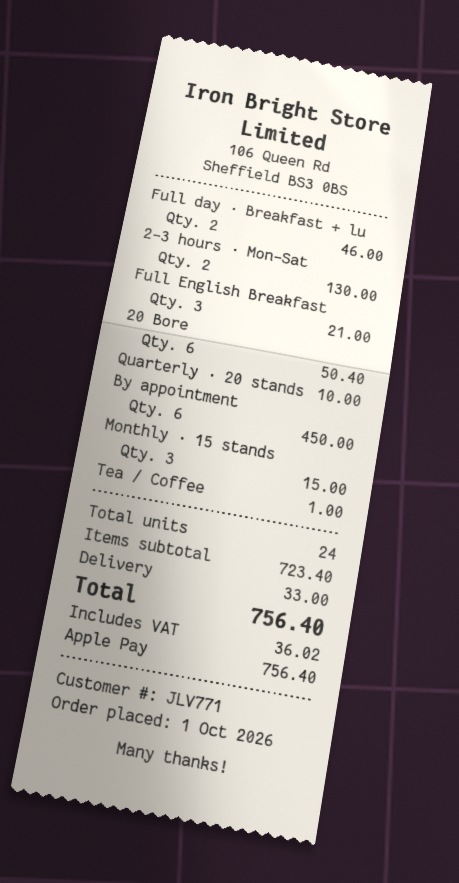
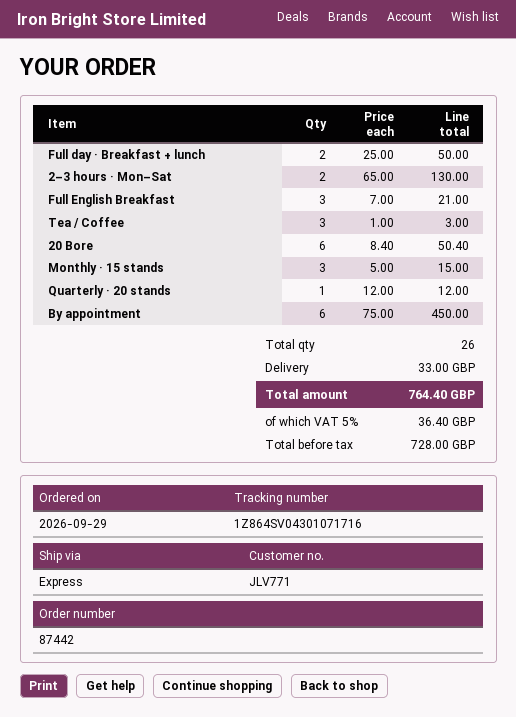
order date: 2026-10-01 -> 2026-09-29
Full day · Breakfast + lu: 2 for 46.00 -> 2 for 50.00
Quarterly · 20 stands: 1 for 10.00 -> 1 for 12.00
Tea / Coffee: 1 for 1.00 -> 3 for 3.00
total quantity: 24 -> 26
tax: 36.02 -> 36.40
total: 756.40 -> 764.40

